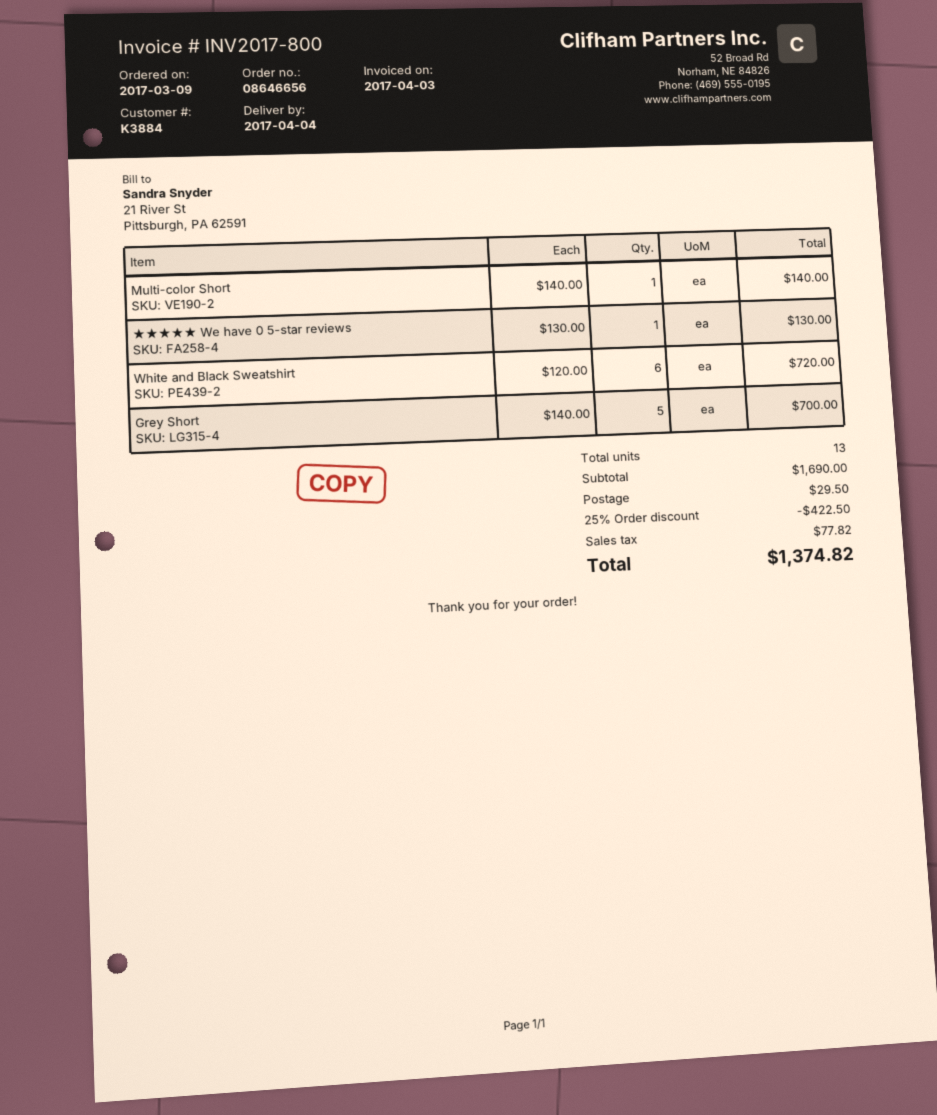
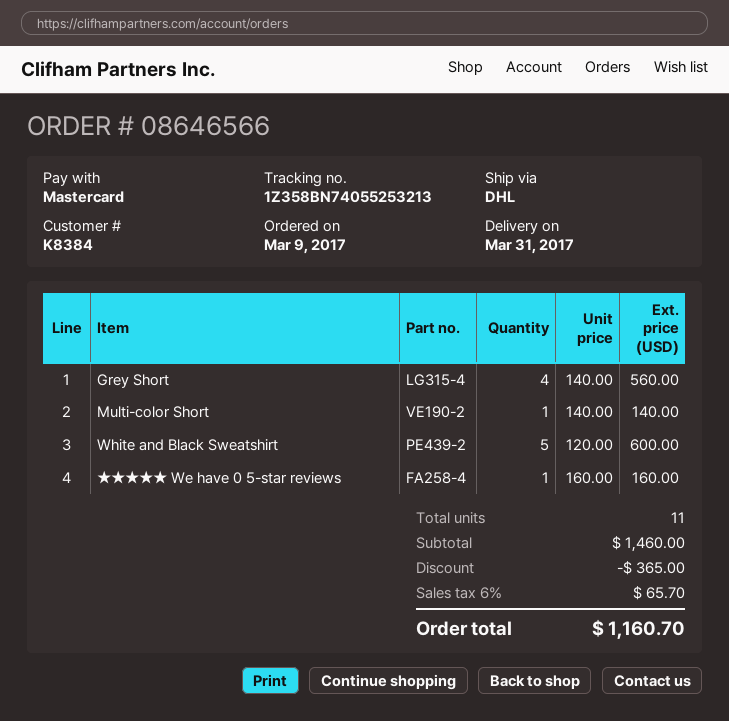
order number: 08646656 -> 08646566
delivery date: 2017-04-04 -> 2017-03-31
customer number: K3884 -> K8384
★★★★★ We have 0 5-star reviews: 1 x 130.00 = 130.00 -> 1 x 160.00 = 160.00
White and Black Sweatshirt: 6 x 120.00 = 720.00 -> 5 x 120.00 = 600.00
Grey Short: 5 x 140.00 = 700.00 -> 4 x 140.00 = 560.00
total quantity: 13 -> 11
subtotal: 1690.00 -> 1460.00
discount: 422.50 -> 365.00
shipping: 29.50 -> none
tax: 77.82 -> 65.70
total: 1374.82 -> 1160.70

